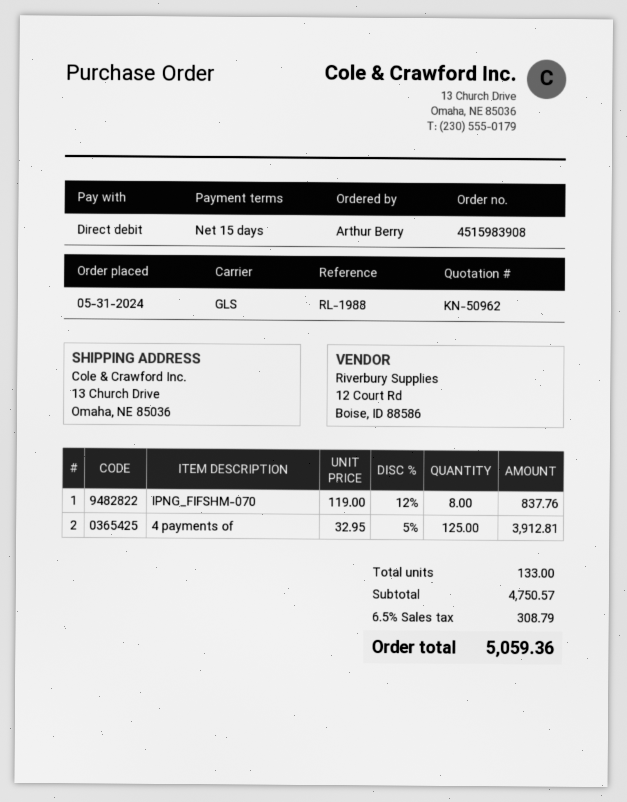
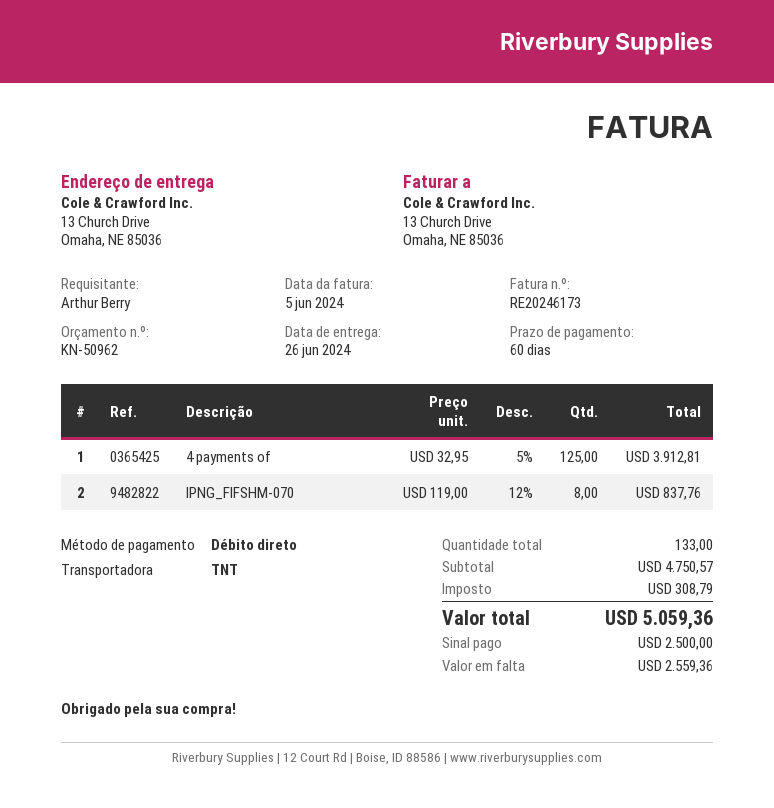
payment terms: 15 days -> 60 days
shipping method: GLS -> TNT

